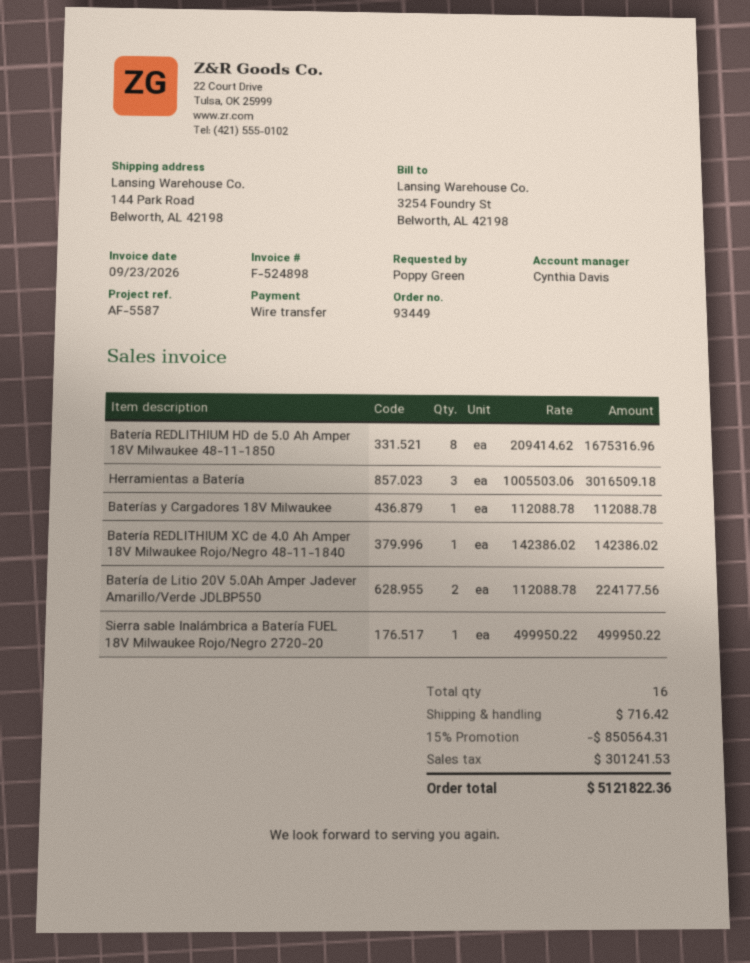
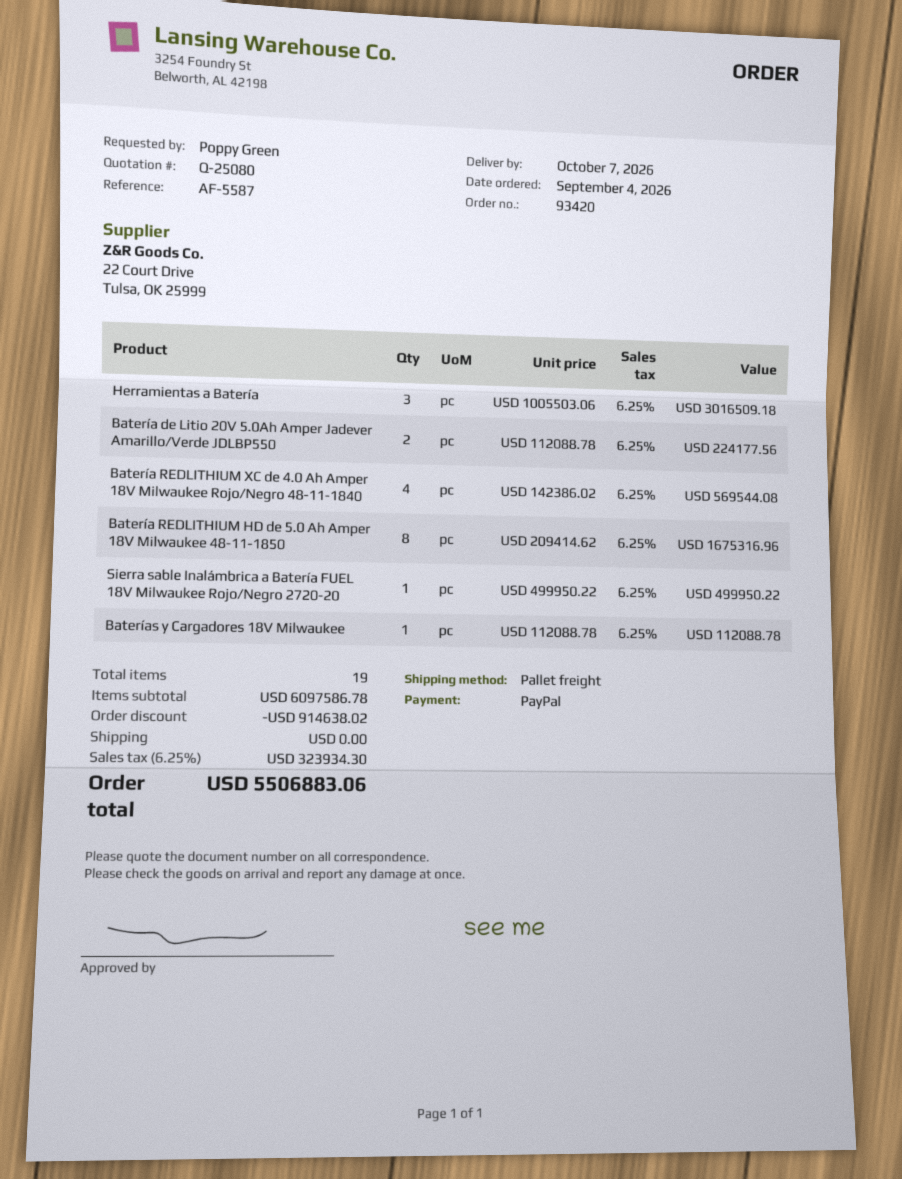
order number: 93449 -> 93420
payment method: bank transfer -> PayPal
Batería REDLITHIUM XC de 4.0 Ah Amper 18V Milwaukee Rojo/Negro 48-11-1840: 1 x 142386.02 = 142386.02 -> 4 x 142386.02 = 569544.08
total quantity: 16 -> 19
discount: 850564.31 -> 914638.02
shipping: 716.42 -> 0.00
tax: 301241.53 -> 323934.30
total: 5121822.36 -> 5506883.06

